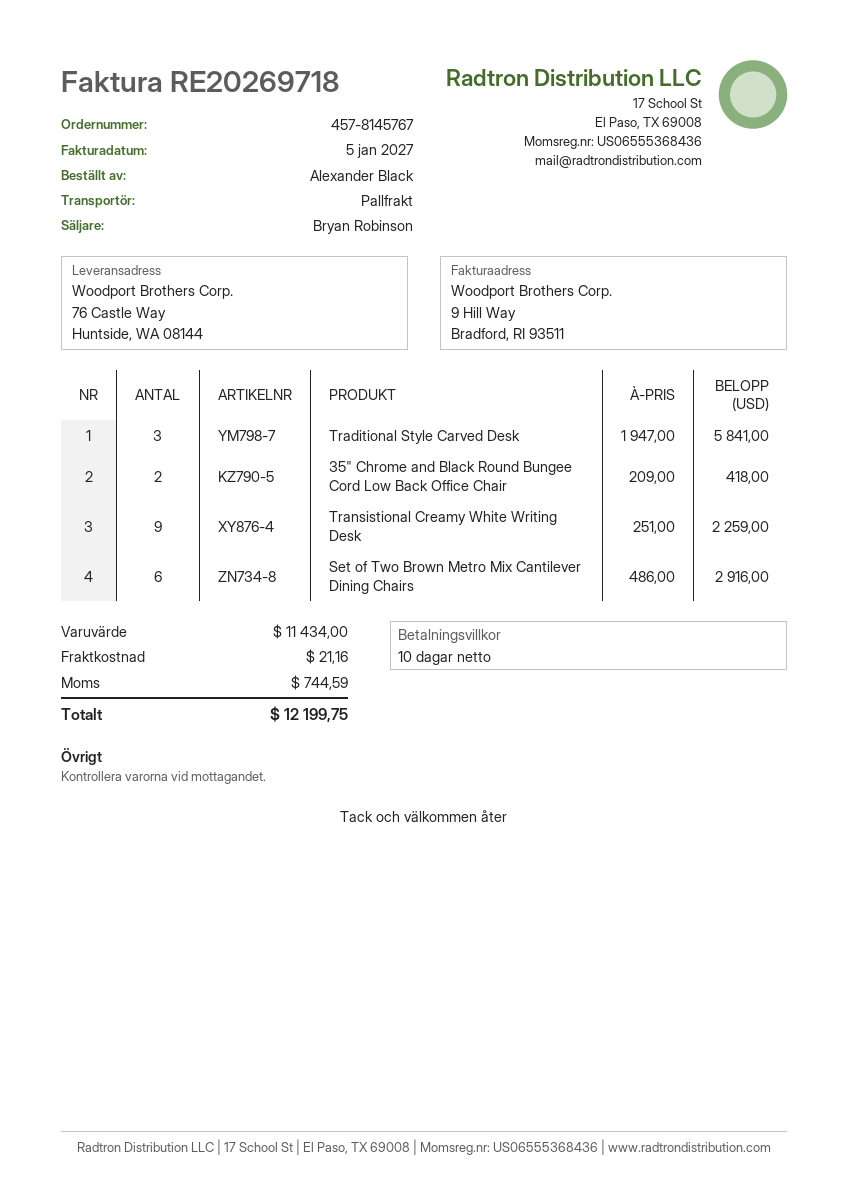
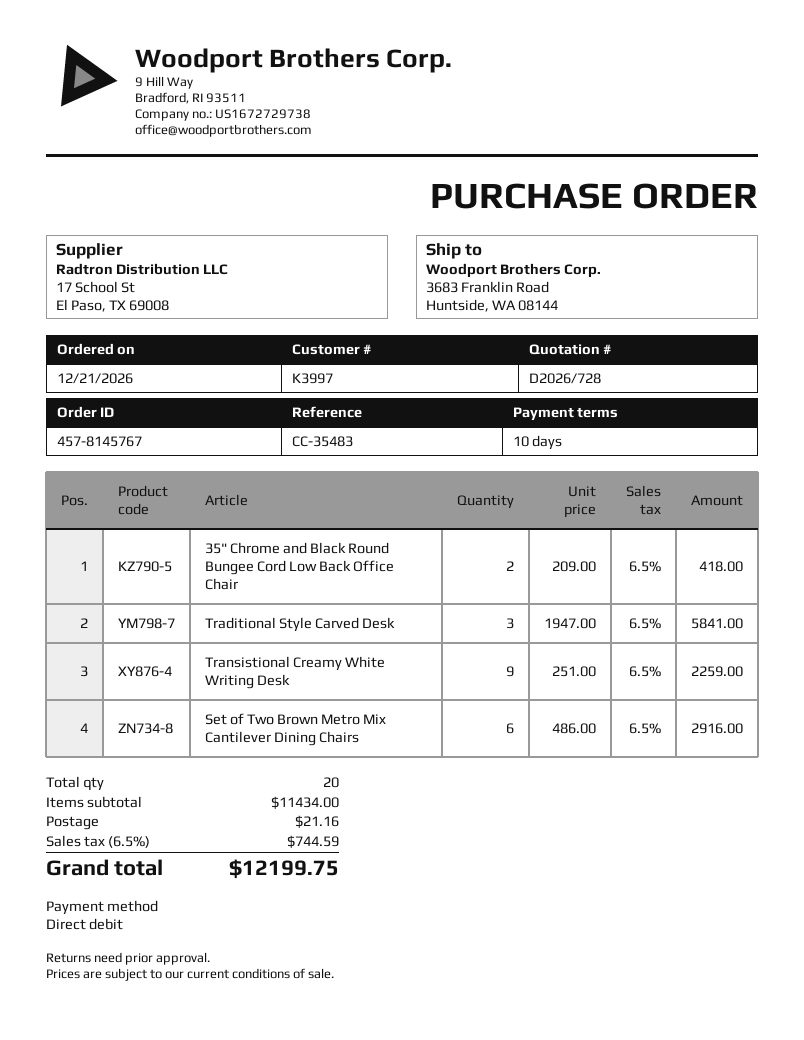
ship to: 76 Castle Way, Huntside, WA 08144 -> 3683 Franklin Road, Huntside, WA 08144

